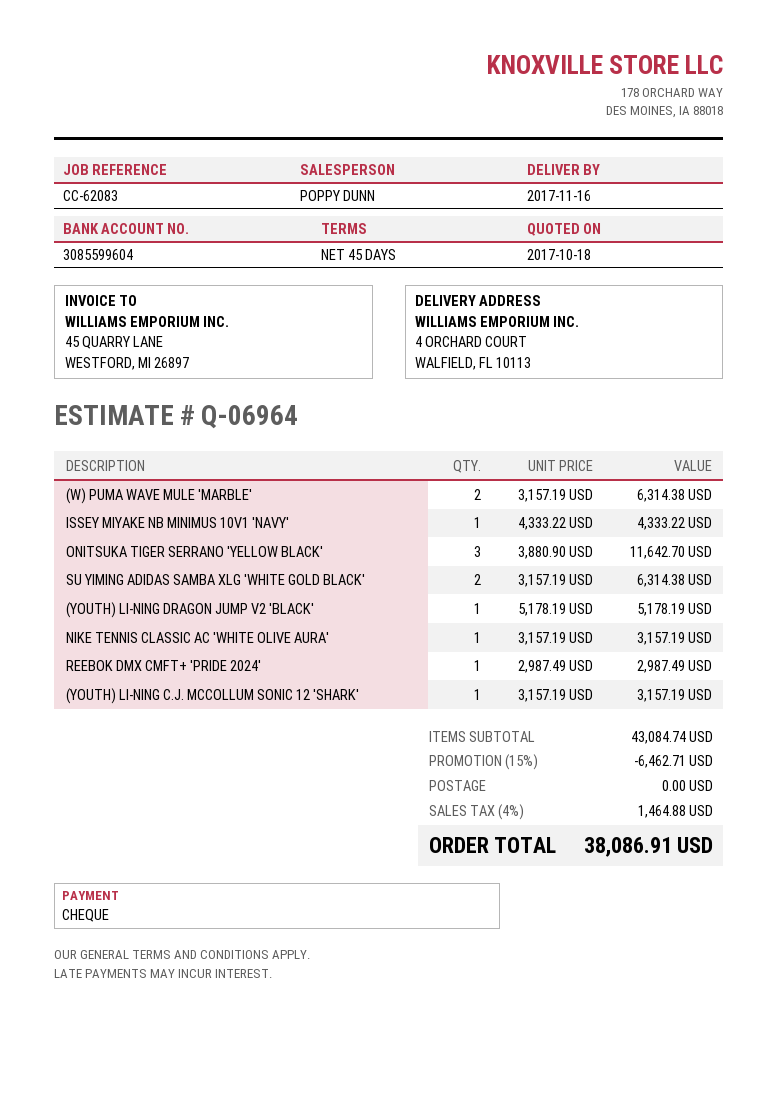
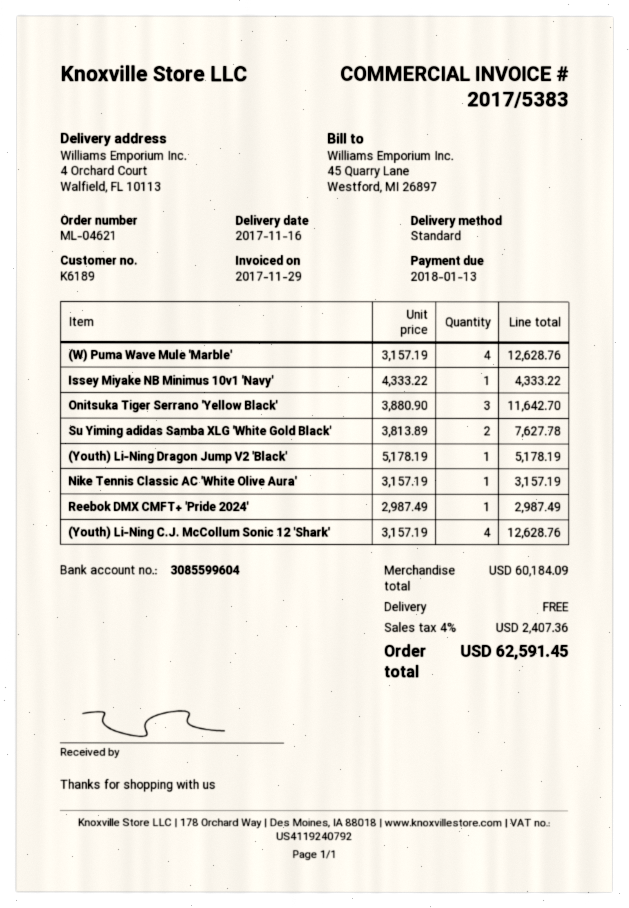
(W) PUMA WAVE MULE 'MARBLE': 2 x 3157.19 = 6314.38 -> 4 x 3157.19 = 12628.76
SU YIMING ADIDAS SAMBA XLG 'WHITE GOLD BLACK': 2 x 3157.19 = 6314.38 -> 2 x 3813.89 = 7627.78
(YOUTH) LI-NING C.J. MCCOLLUM SONIC 12 'SHARK': 1 x 3157.19 = 3157.19 -> 4 x 3157.19 = 12628.76
subtotal: 43084.74 -> 60184.09
discount: 15% = 6462.71 -> none
tax: 4% = 1464.88 -> 4% = 2407.36
total: 38086.91 -> 62591.45

